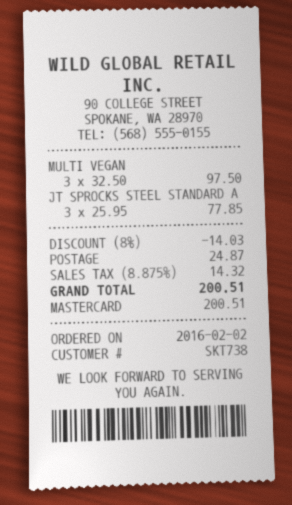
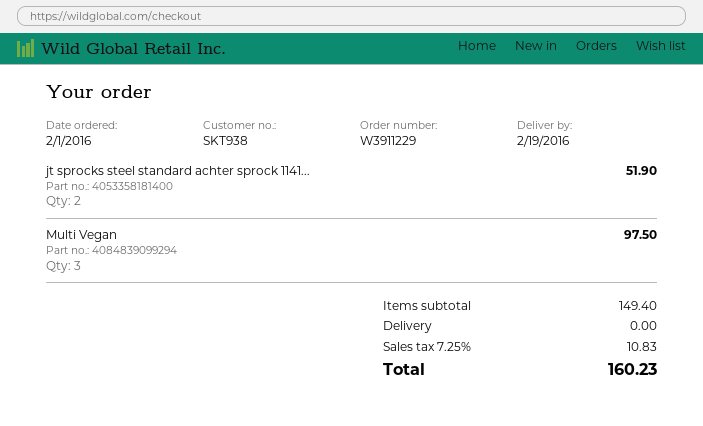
order date: 2016-02-02 -> 2016-02-01
customer number: SKT738 -> SKT938
JT SPROCKS STEEL STANDARD A: 3 for 77.85 -> 2 for 51.90
discount: 8% = 14.03 -> none
shipping: 24.87 -> 0.00
tax: 8.875% = 14.32 -> 7.25% = 10.83
total: 200.51 -> 160.23

